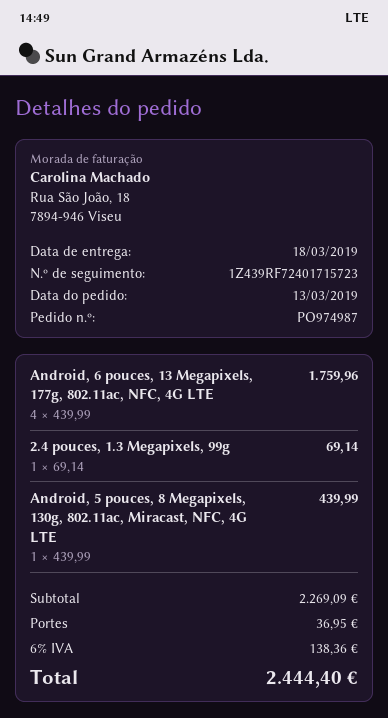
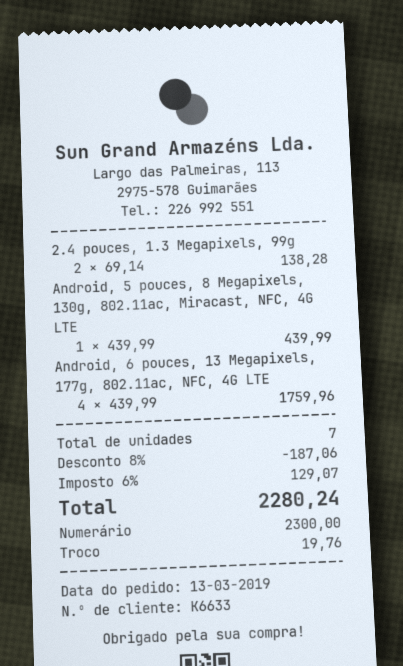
2.4 pouces, 1.3 Megapixels, 99g: 1 x 69.14 = 69.14 -> 2 x 69.14 = 138.28
discount: none -> 8% = 187.06
shipping: 36.95 -> none
tax: 6% = 138.36 -> 6% = 129.07
total: 2444.40 -> 2280.24

